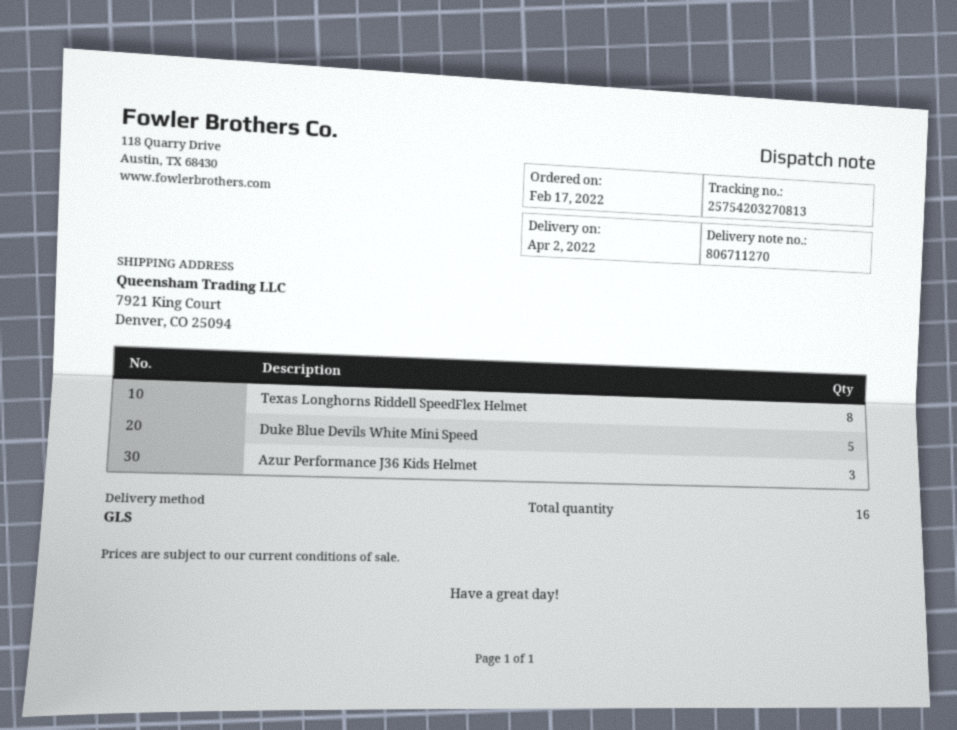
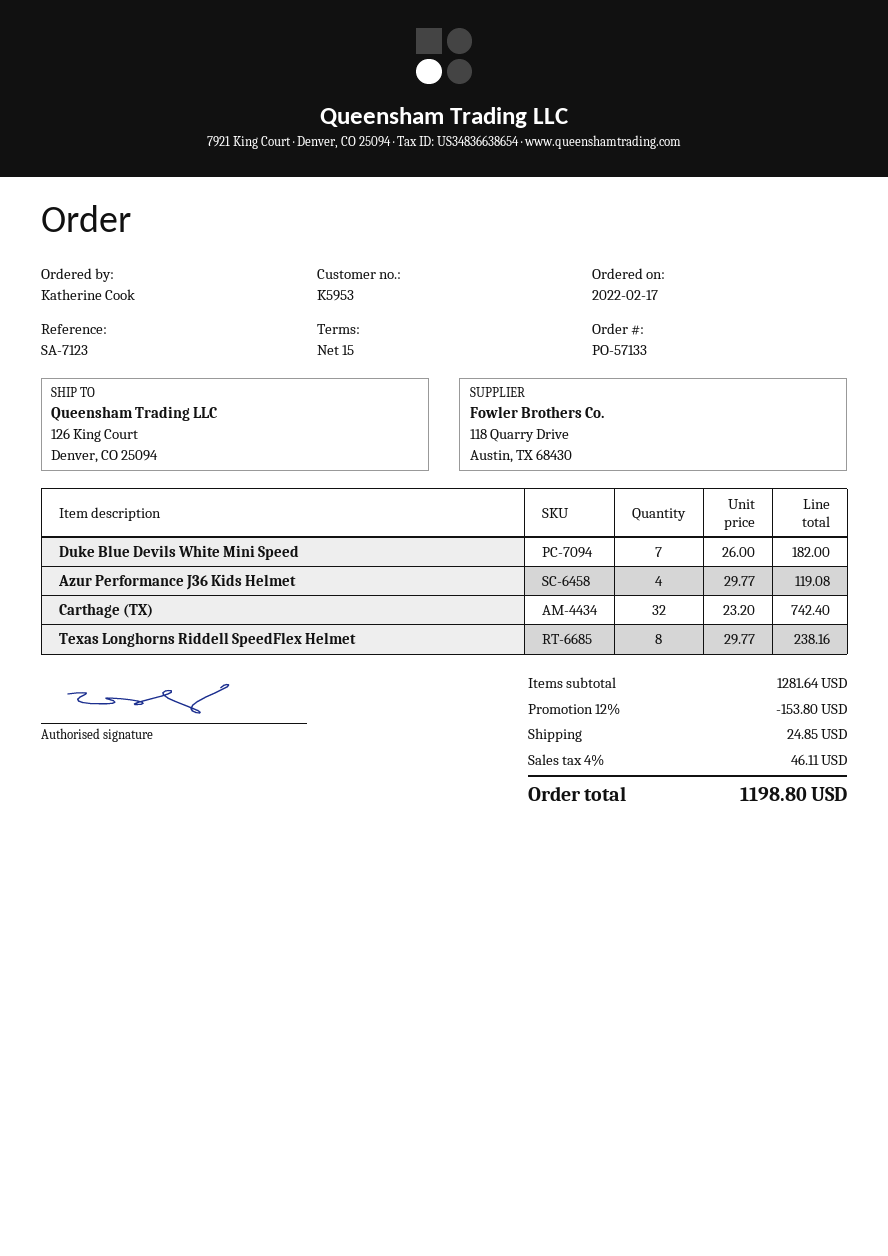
ship to: 7921 King Court, Denver, CO 25094 -> 126 King Court, Denver, CO 25094
Duke Blue Devils White Mini Speed: 5 -> 7
Azur Performance J36 Kids Helmet: 3 -> 4
Carthage (TX): none -> 32

